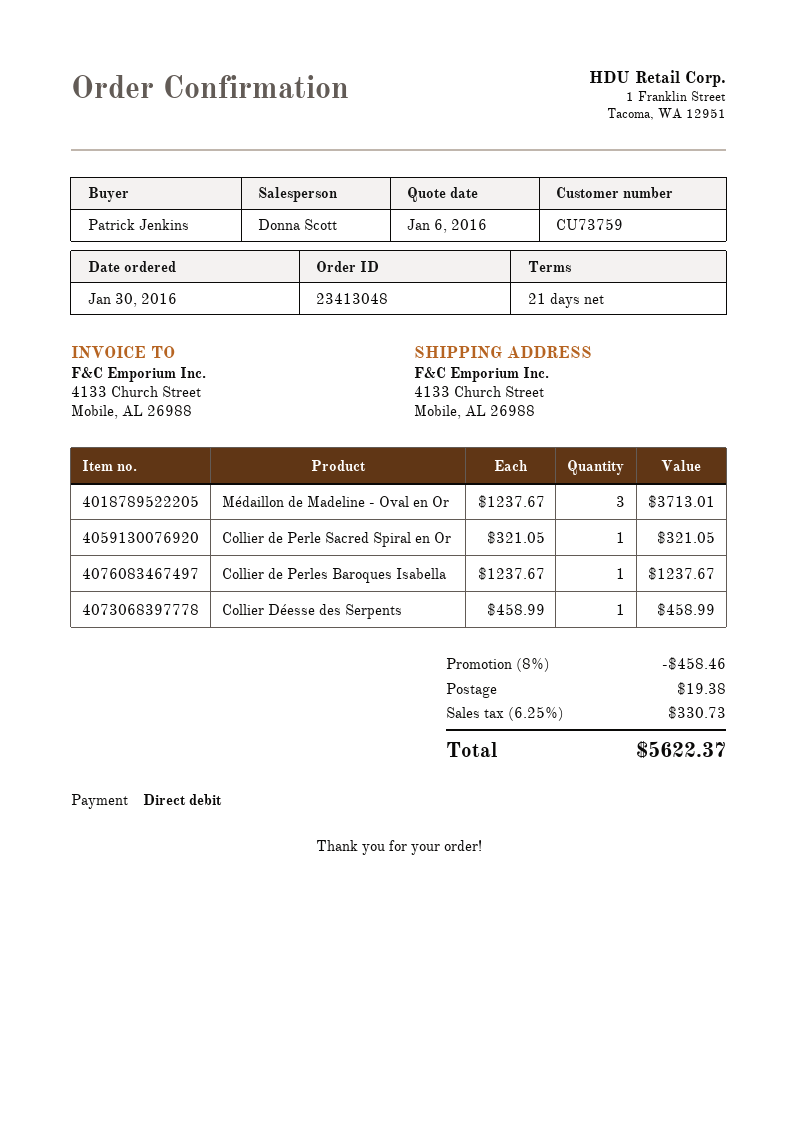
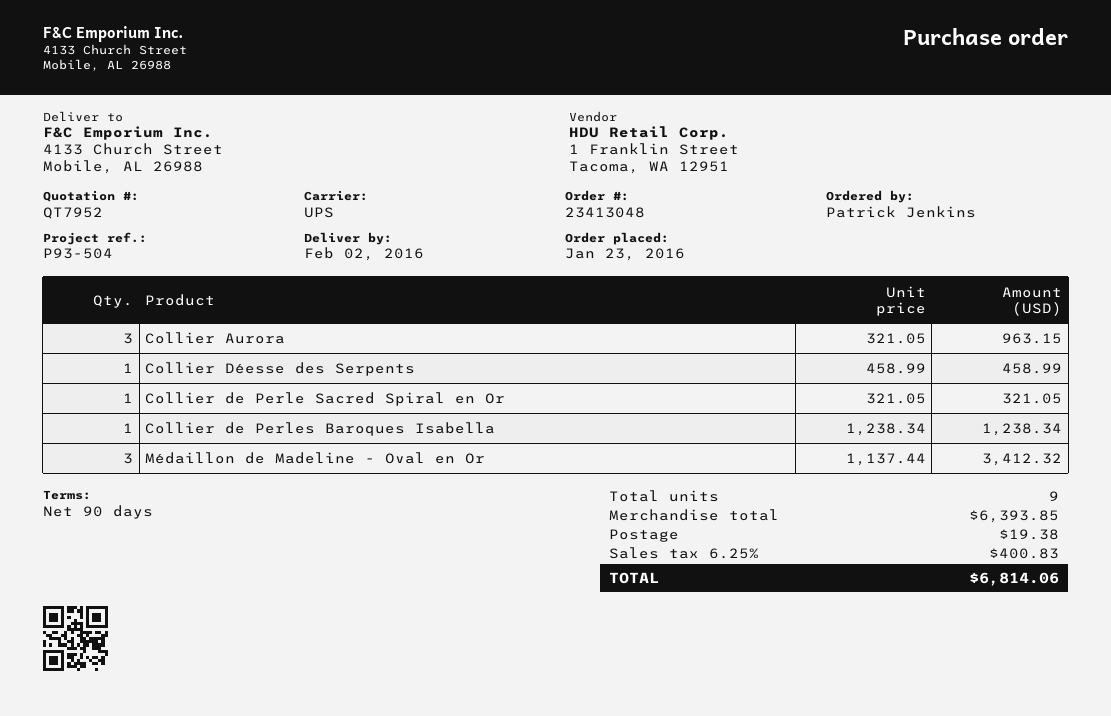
order date: 2016-01-30 -> 2016-01-23
payment terms: 21 days -> 90 days
Médaillon de Madeline - Oval en Or: 3 x 1237.67 = 3713.01 -> 3 x 1137.44 = 3412.32
Collier de Perles Baroques Isabella: 1 x 1237.67 = 1237.67 -> 1 x 1238.34 = 1238.34
Collier Aurora: none -> 3 x 321.05 = 963.15
discount: 8% = 458.46 -> none
tax: 6.25% = 330.73 -> 6.25% = 400.83
total: 5622.37 -> 6814.06

